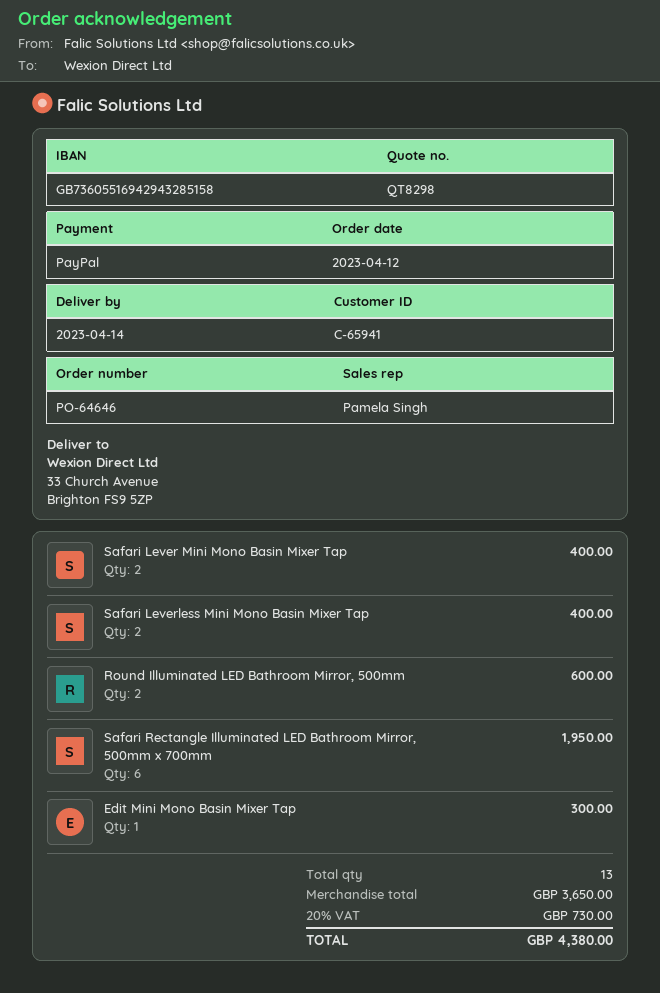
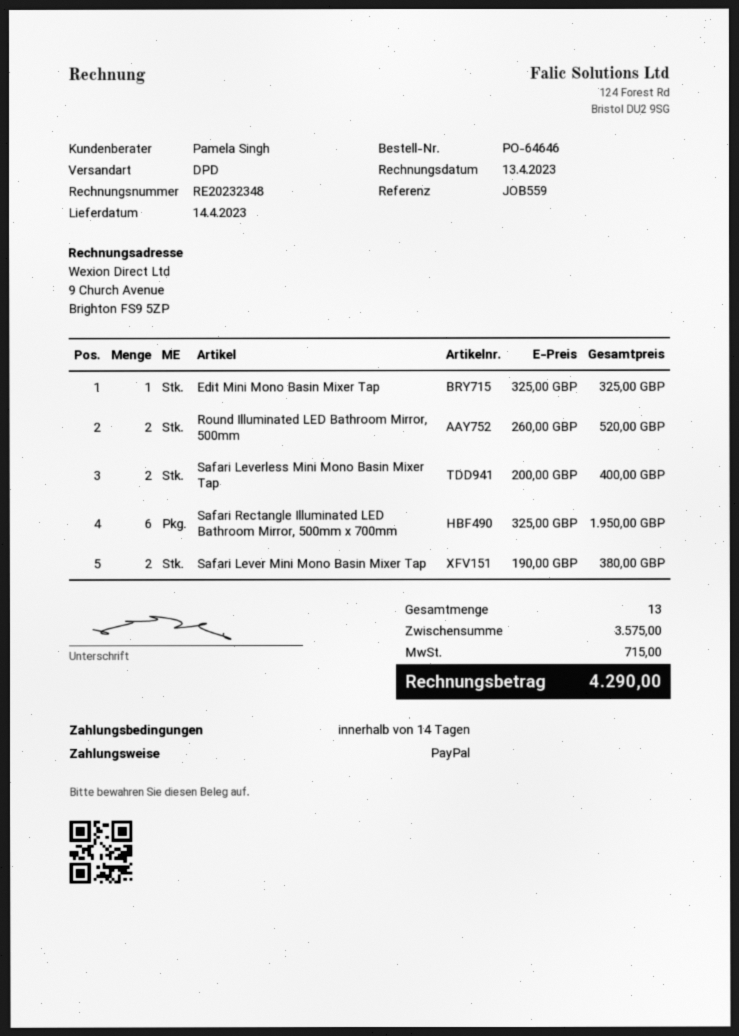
Safari Lever Mini Mono Basin Mixer Tap: 2 for 400.00 -> 2 for 380.00
Round Illuminated LED Bathroom Mirror, 500mm: 2 for 600.00 -> 2 for 520.00
Edit Mini Mono Basin Mixer Tap: 1 for 300.00 -> 1 for 325.00
subtotal: 3650.00 -> 3575.00
tax: 730.00 -> 715.00
total: 4380.00 -> 4290.00

